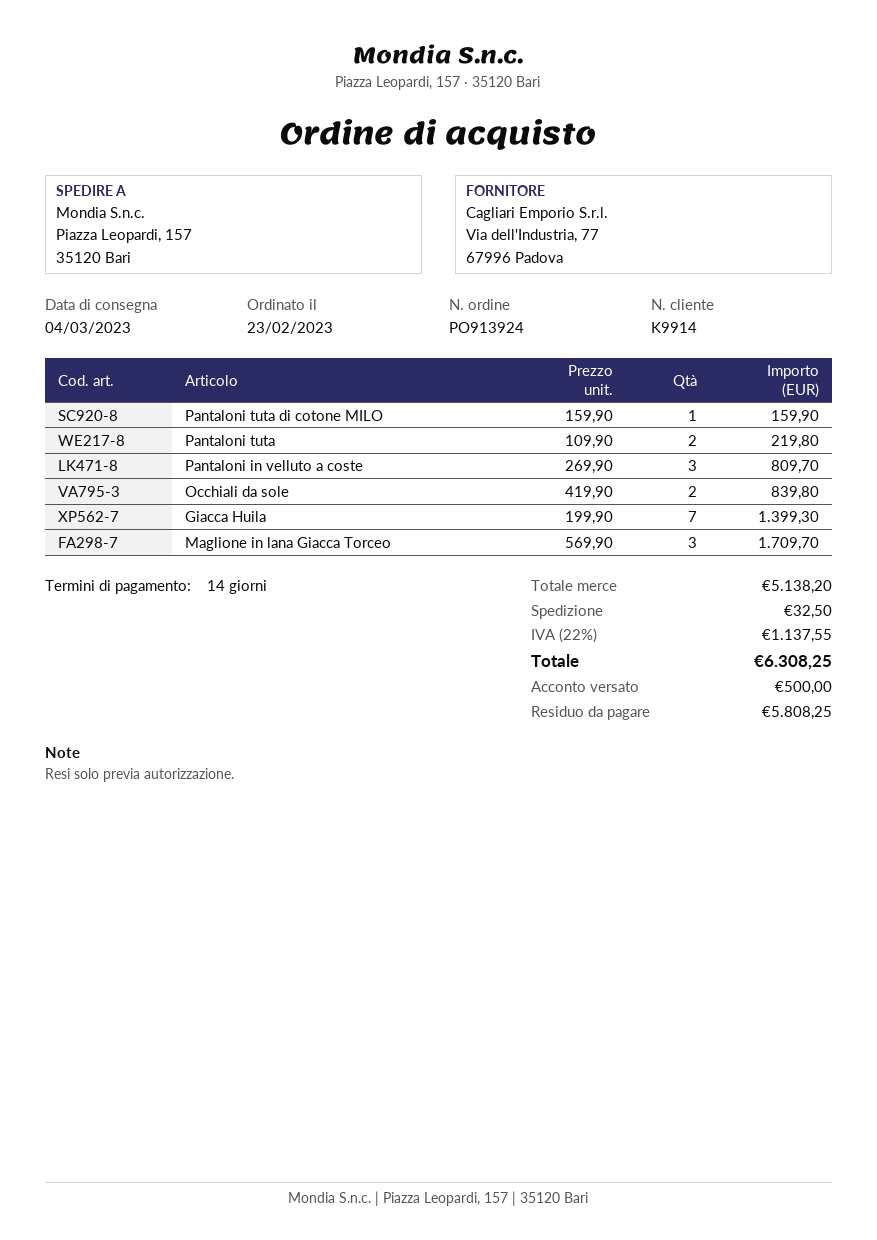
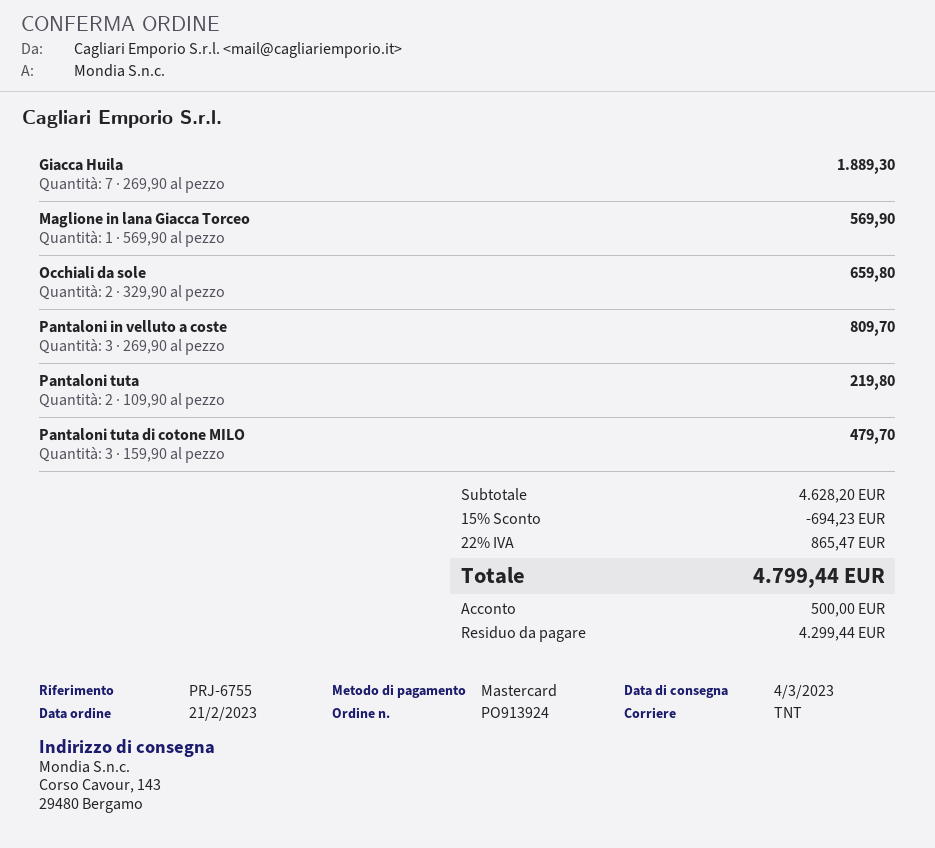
order date: 2023-02-23 -> 2023-02-21
ship to: Piazza Leopardi, 157, 35120 Bari -> Corso Cavour, 143, 29480 Bergamo
Pantaloni tuta di cotone MILO: 1 x 159.90 = 159.90 -> 3 x 159.90 = 479.70
Occhiali da sole: 2 x 419.90 = 839.80 -> 2 x 329.90 = 659.80
Giacca Huila: 7 x 199.90 = 1399.30 -> 7 x 269.90 = 1889.30
Maglione in lana Giacca Torceo: 3 x 569.90 = 1709.70 -> 1 x 569.90 = 569.90
subtotal: 5138.20 -> 4628.20
discount: none -> 15% = 694.23
shipping: 32.50 -> none
tax: 22% = 1137.55 -> 22% = 865.47
total: 6308.25 -> 4799.44
balance: 5808.25 -> 4299.44

